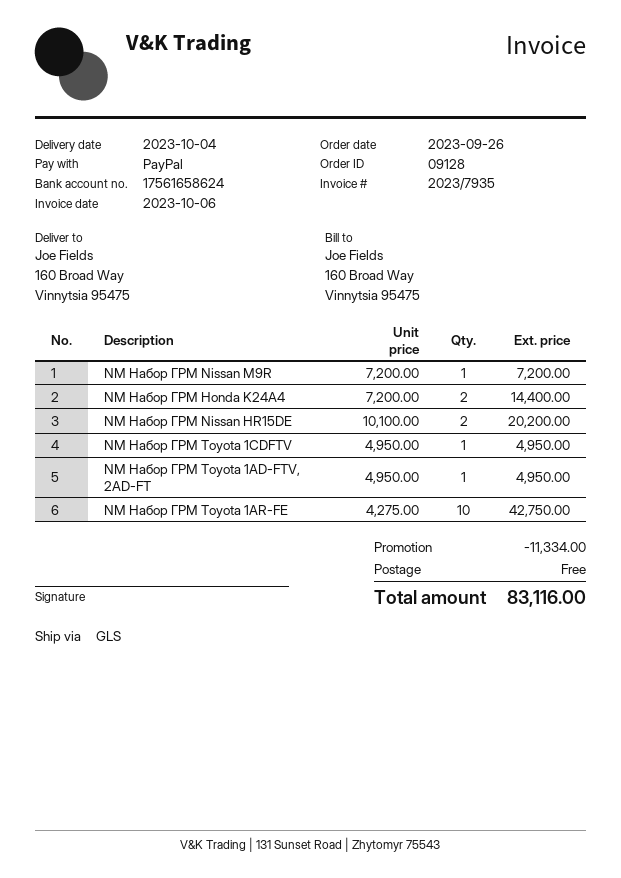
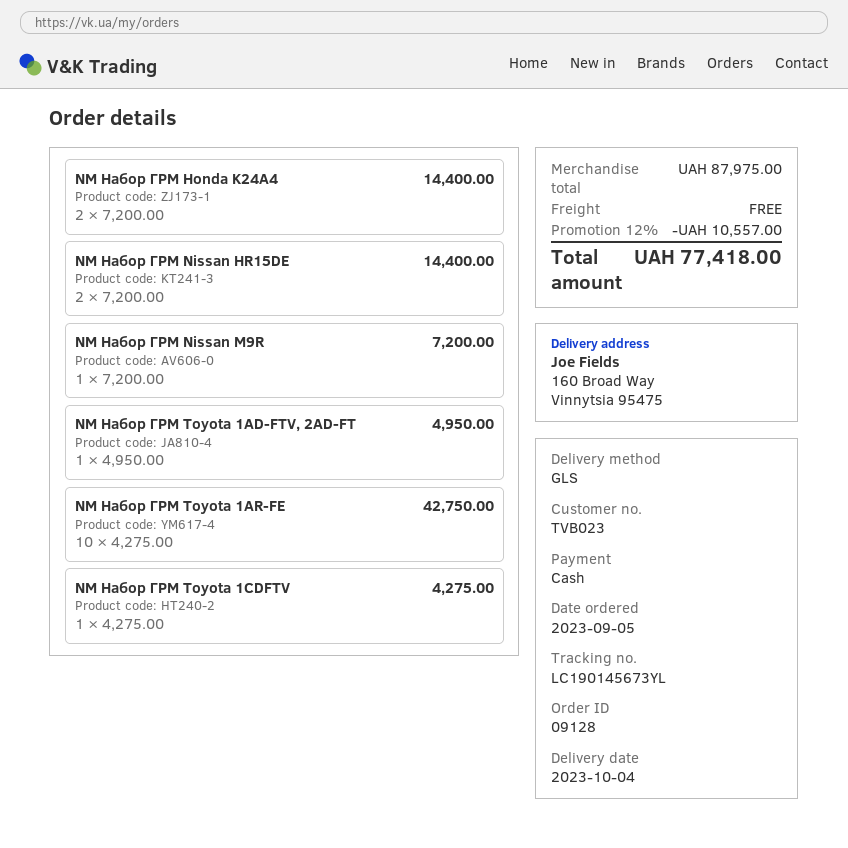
order date: 2023-09-26 -> 2023-09-05
payment method: PayPal -> cash
NM Набор ГРМ Nissan HR15DE: 2 x 10100.00 = 20200.00 -> 2 x 7200.00 = 14400.00
NM Набор ГРМ Toyota 1CDFTV: 1 x 4950.00 = 4950.00 -> 1 x 4275.00 = 4275.00
discount: 11334.00 -> 10557.00
total: 83116.00 -> 77418.00

